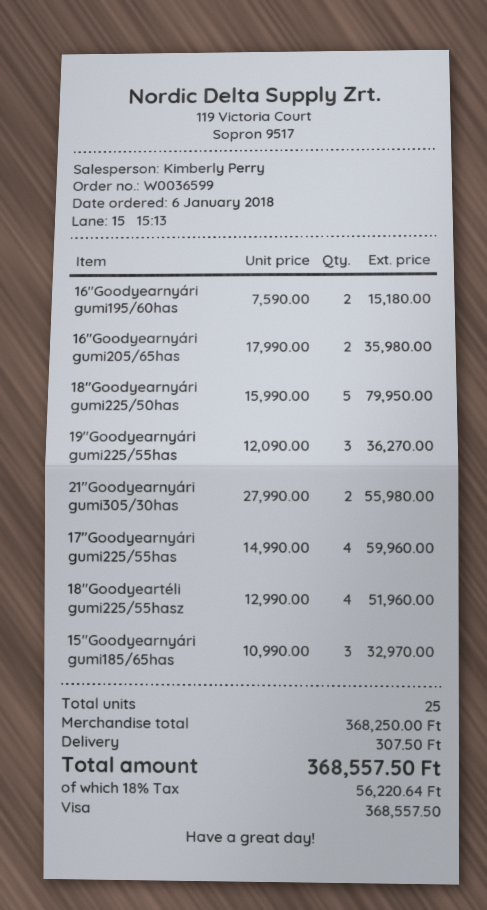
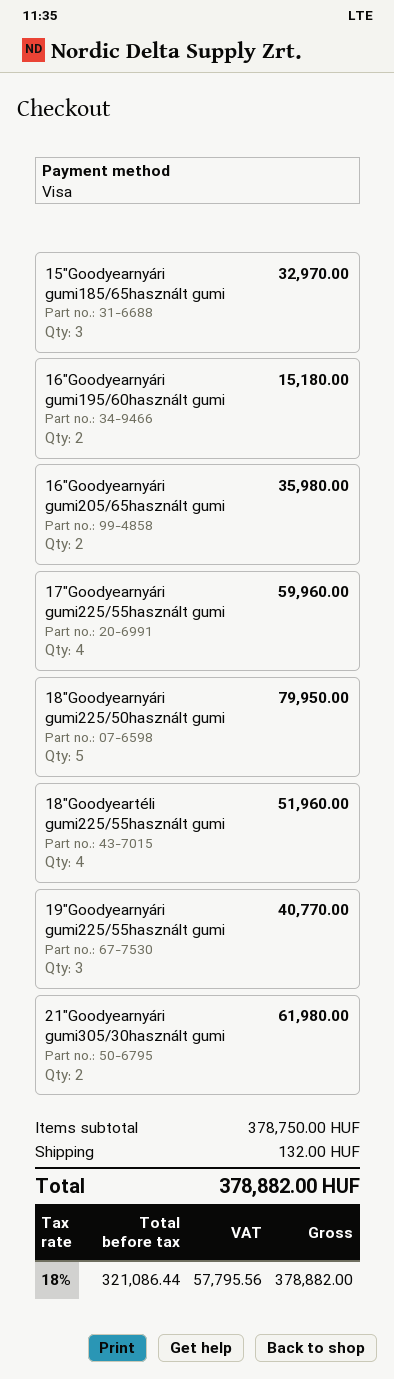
19"Goodyearnyári gumi225/55has: 3 for 36270.00 -> 3 for 40770.00
21"Goodyearnyári gumi305/30has: 2 for 55980.00 -> 2 for 61980.00
subtotal: 368250.00 -> 378750.00
shipping: 307.50 -> 132.00
tax: 18% = 56220.64 -> 18% = 57795.56
total: 368557.50 -> 378882.00

